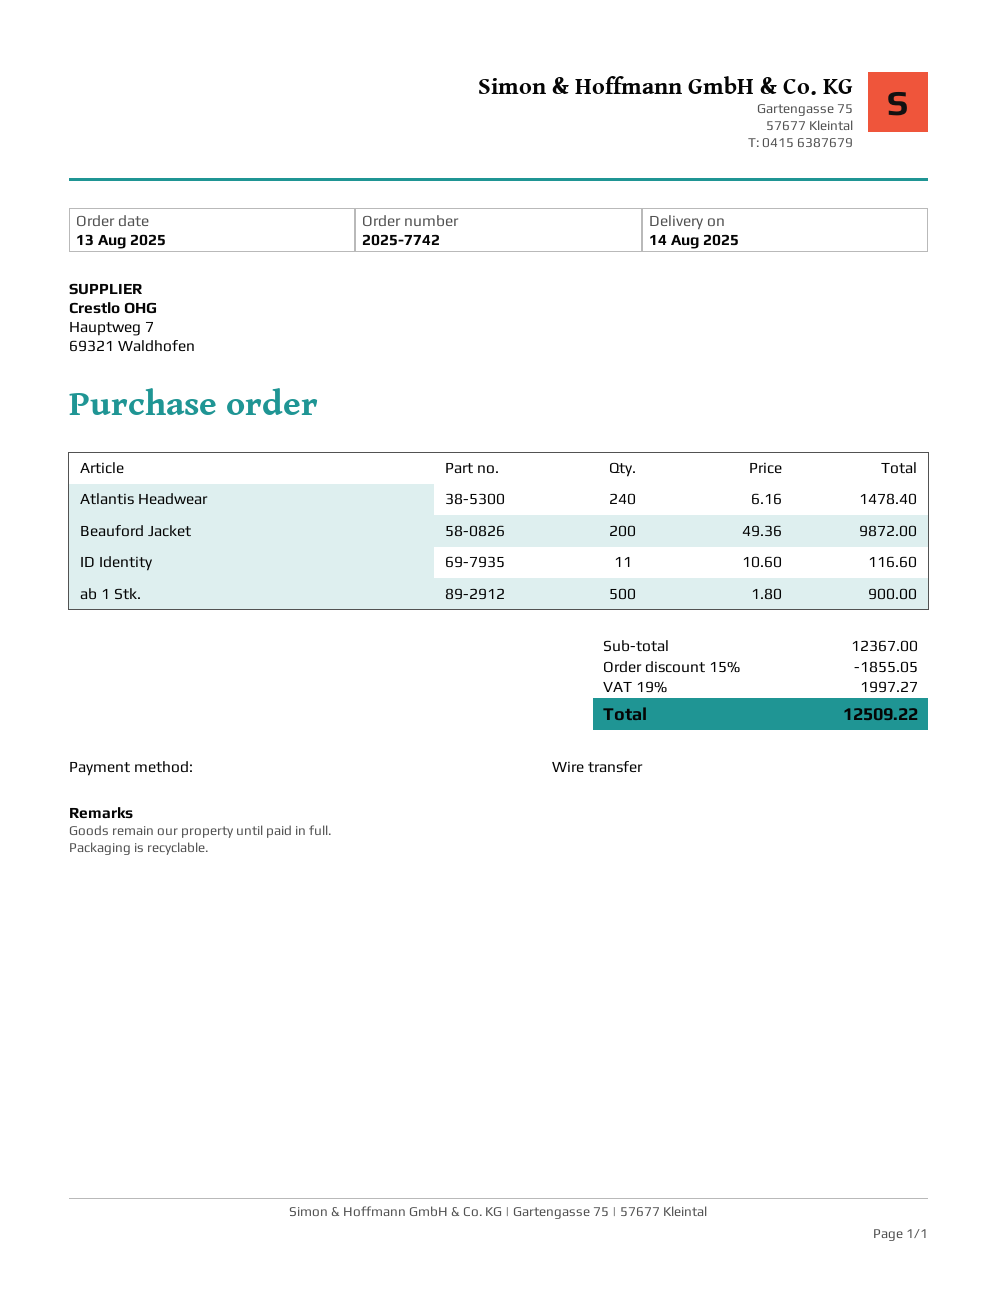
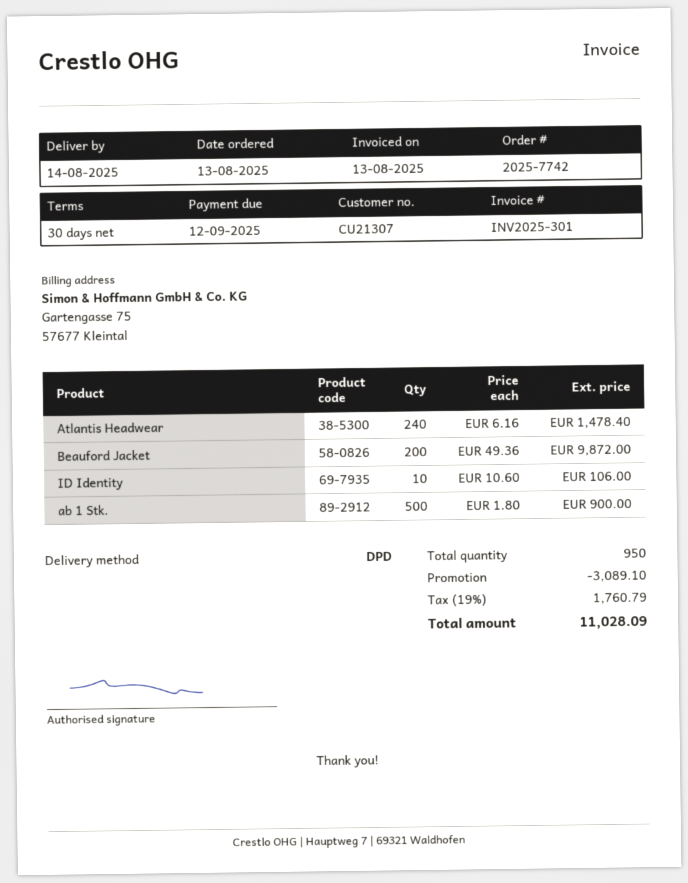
ID Identity: 11 x 10.60 = 116.60 -> 10 x 10.60 = 106.00
discount: 1855.05 -> 3089.10
tax: 19% = 1997.27 -> 19% = 1760.79
total: 12509.22 -> 11028.09

